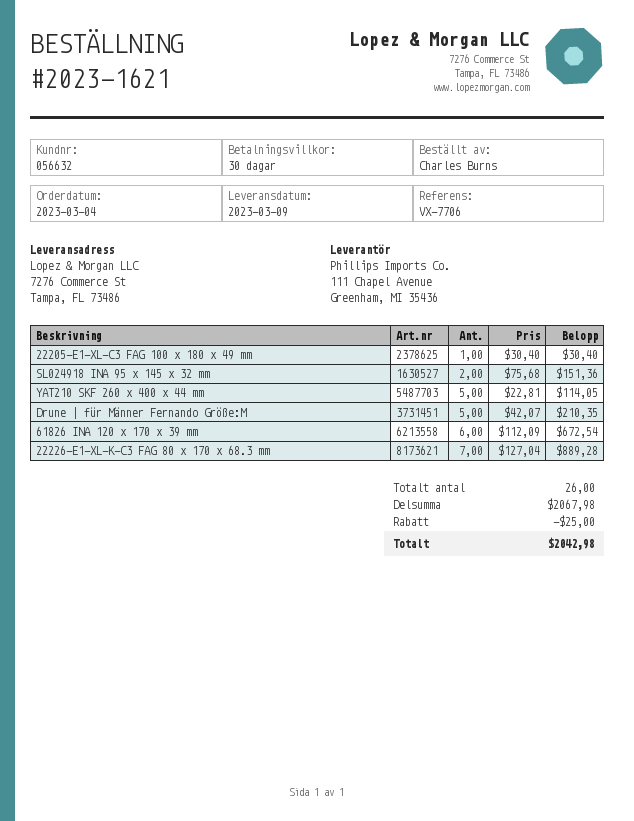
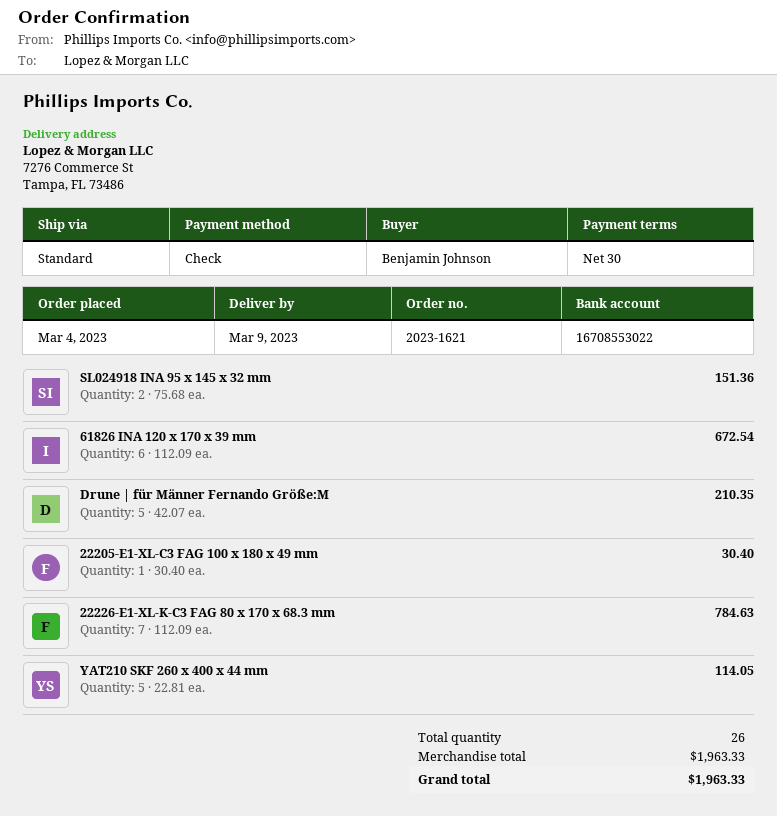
ordered by: Charles Burns -> Benjamin Johnson
22226-E1-XL-K-C3 FAG 80 x 170 x 68.3 mm: 7 x 127.04 = 889.28 -> 7 x 112.09 = 784.63
subtotal: 2067.98 -> 1963.33
discount: 25.00 -> none
total: 2042.98 -> 1963.33

